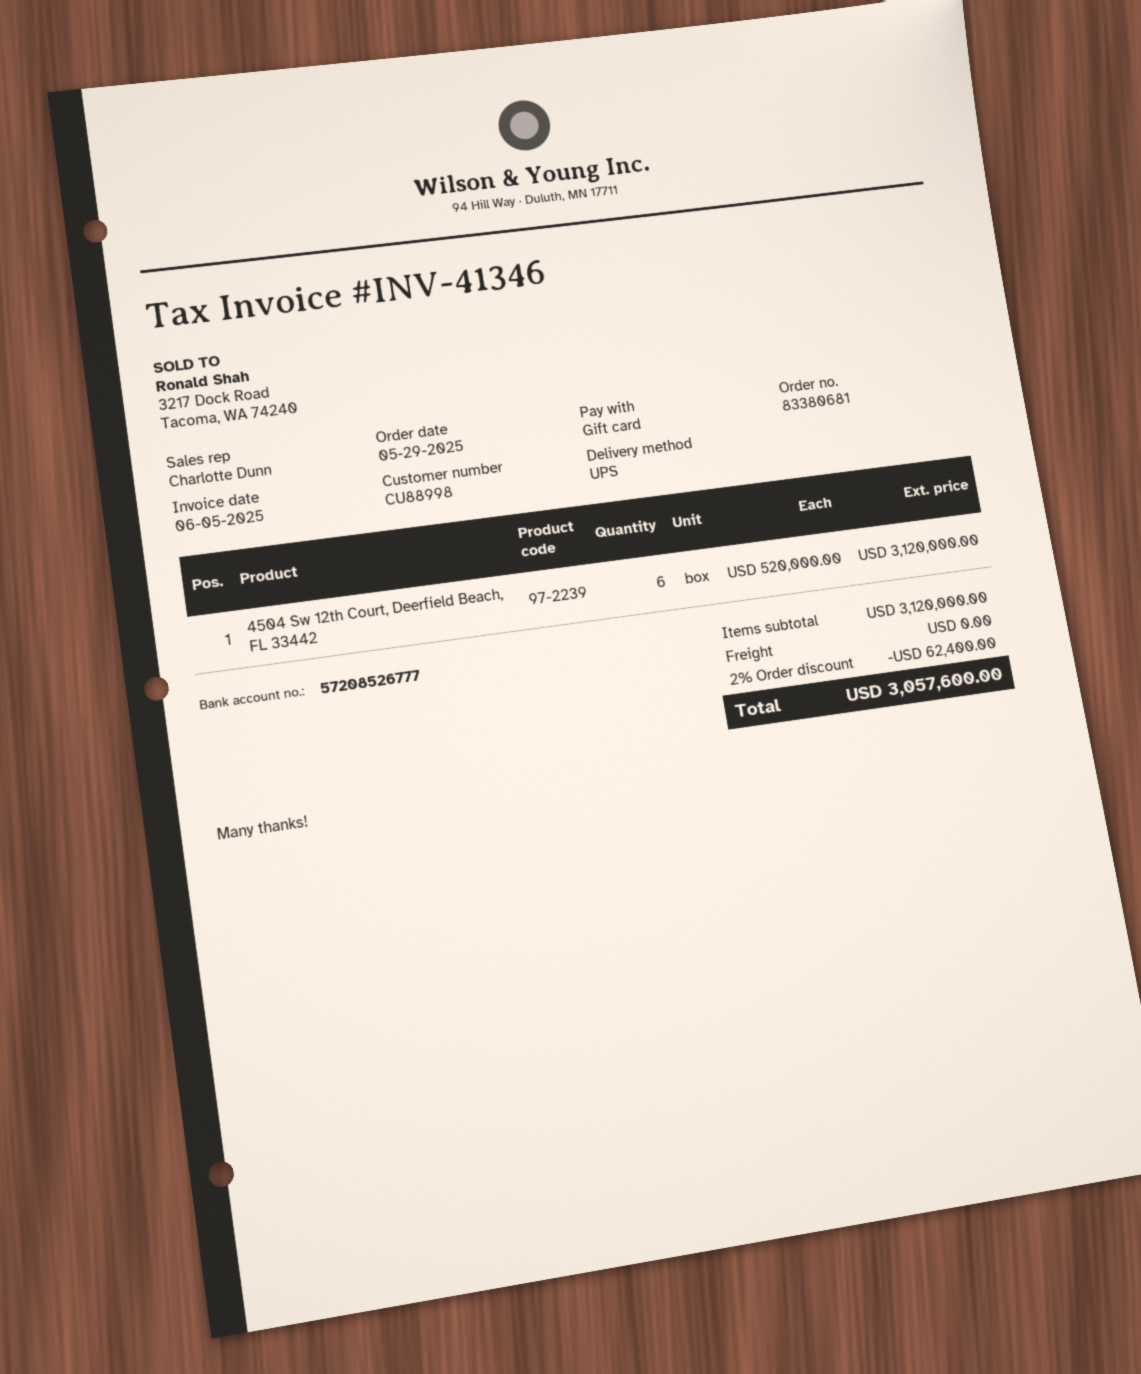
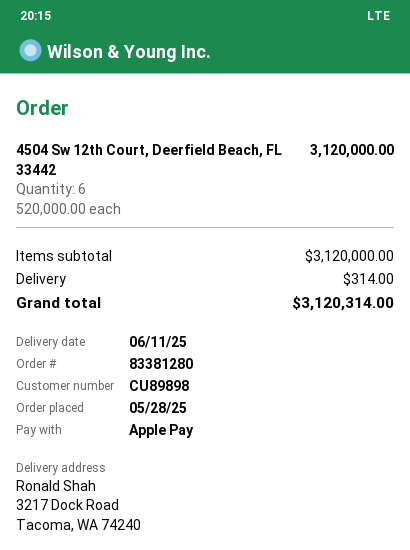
order number: 83380681 -> 83381280
order date: 2025-05-29 -> 2025-05-28
customer number: CU88998 -> CU89898
payment method: gift card -> Apple Pay
discount: 2% = 62400.00 -> none
shipping: 0.00 -> 314.00
total: 3057600.00 -> 3120314.00

